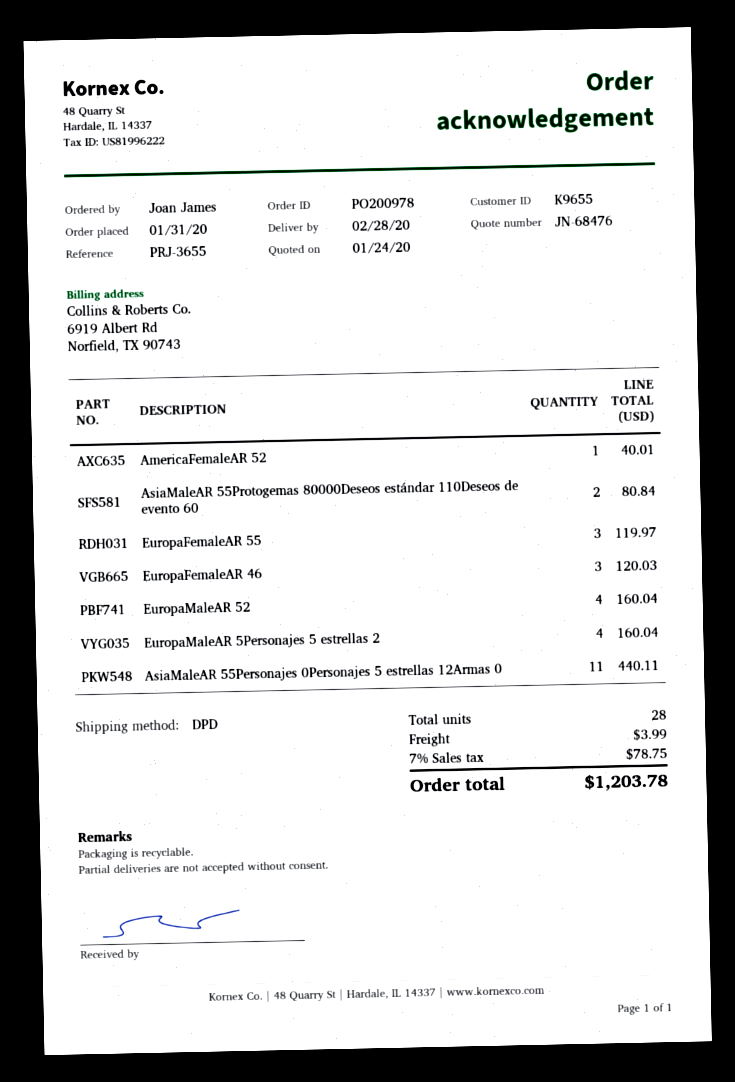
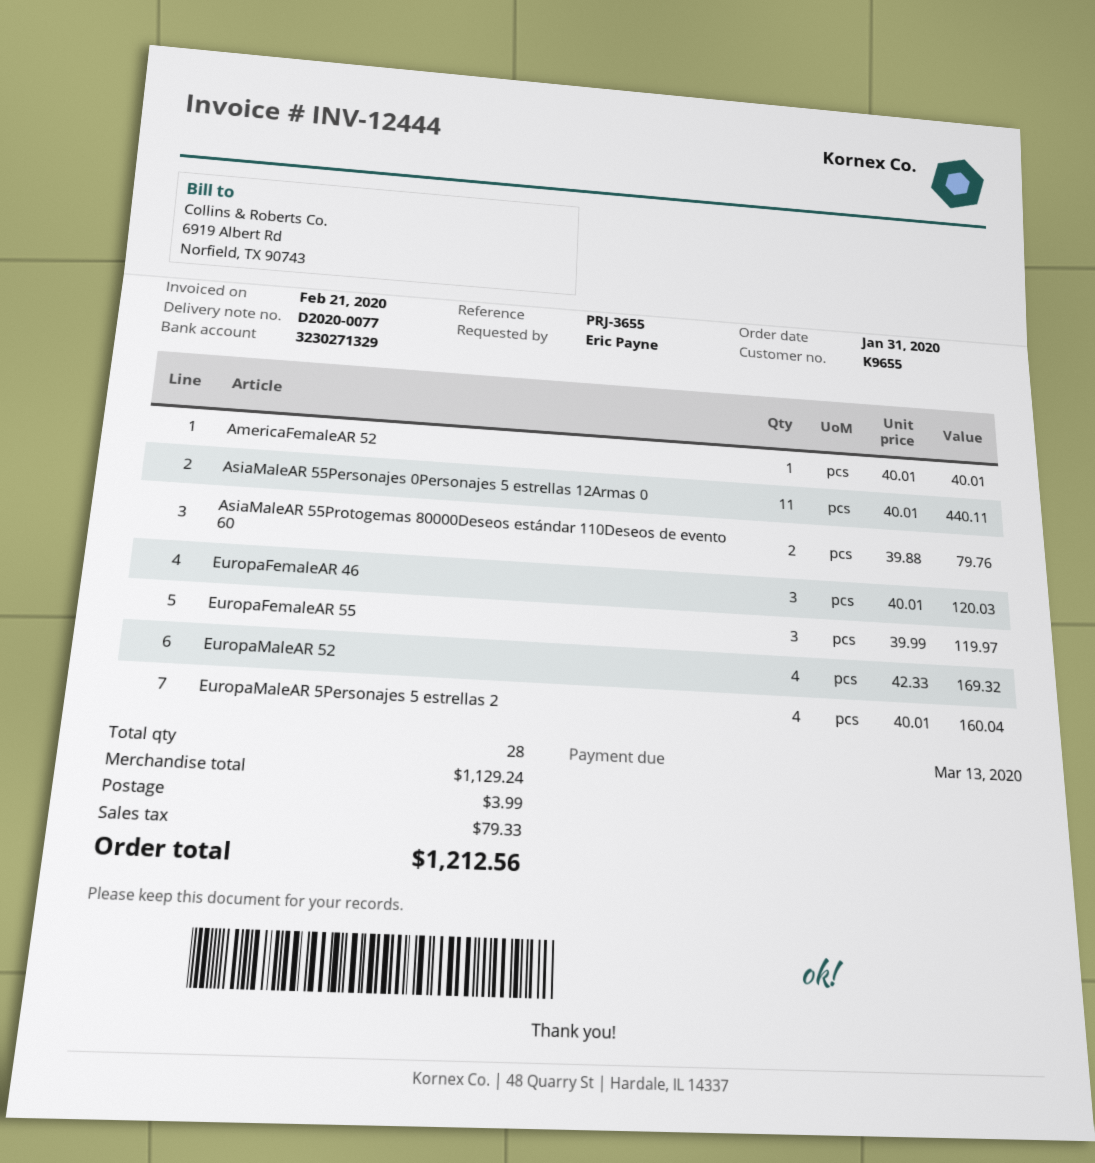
ordered by: Joan James -> Eric Payne
AsiaMaleAR 55Protogemas 80000Deseos estándar 110Deseos de evento 60: 2 for 80.84 -> 2 for 79.76
EuropaMaleAR 52: 4 for 160.04 -> 4 for 169.32
tax: 78.75 -> 79.33
total: 1203.78 -> 1212.56

